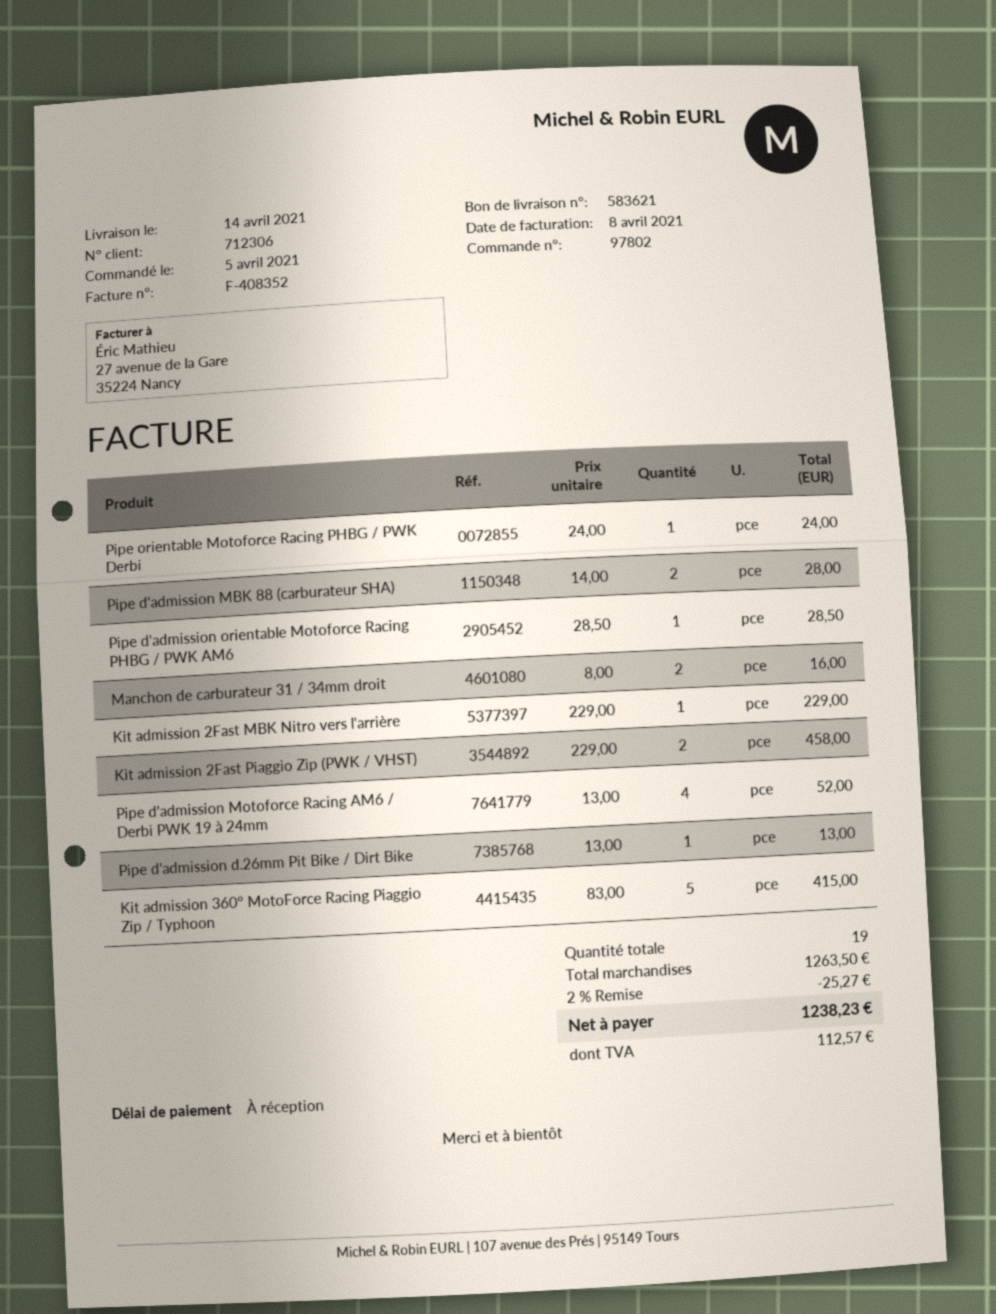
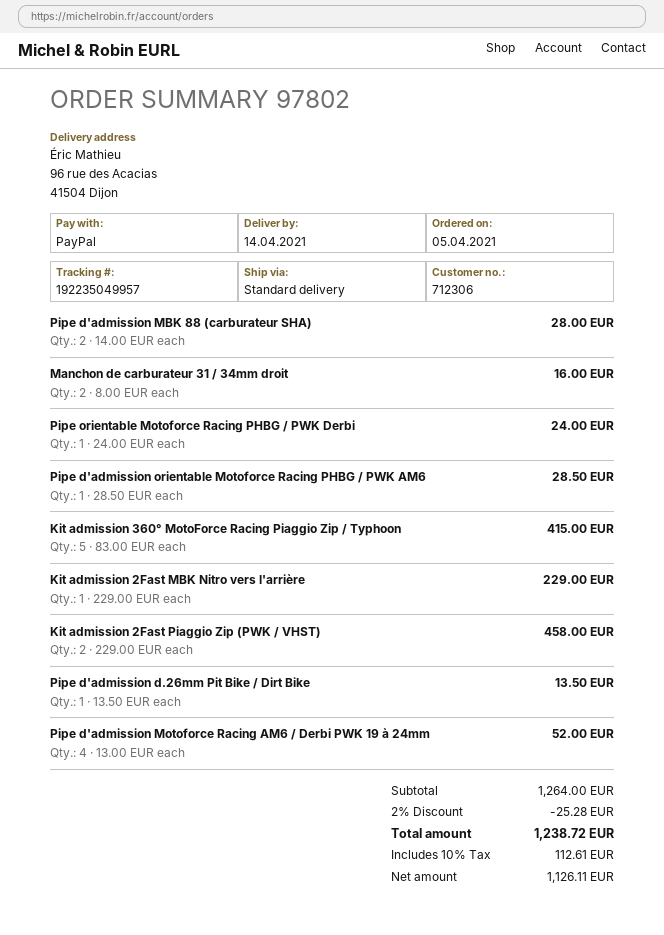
Pipe d'admission d.26mm Pit Bike / Dirt Bike: 1 x 13.00 = 13.00 -> 1 x 13.50 = 13.50
subtotal: 1263.50 -> 1264.00
discount: 2% = 25.27 -> 2% = 25.28
tax: 112.57 -> 112.61
total: 1238.23 -> 1238.72

